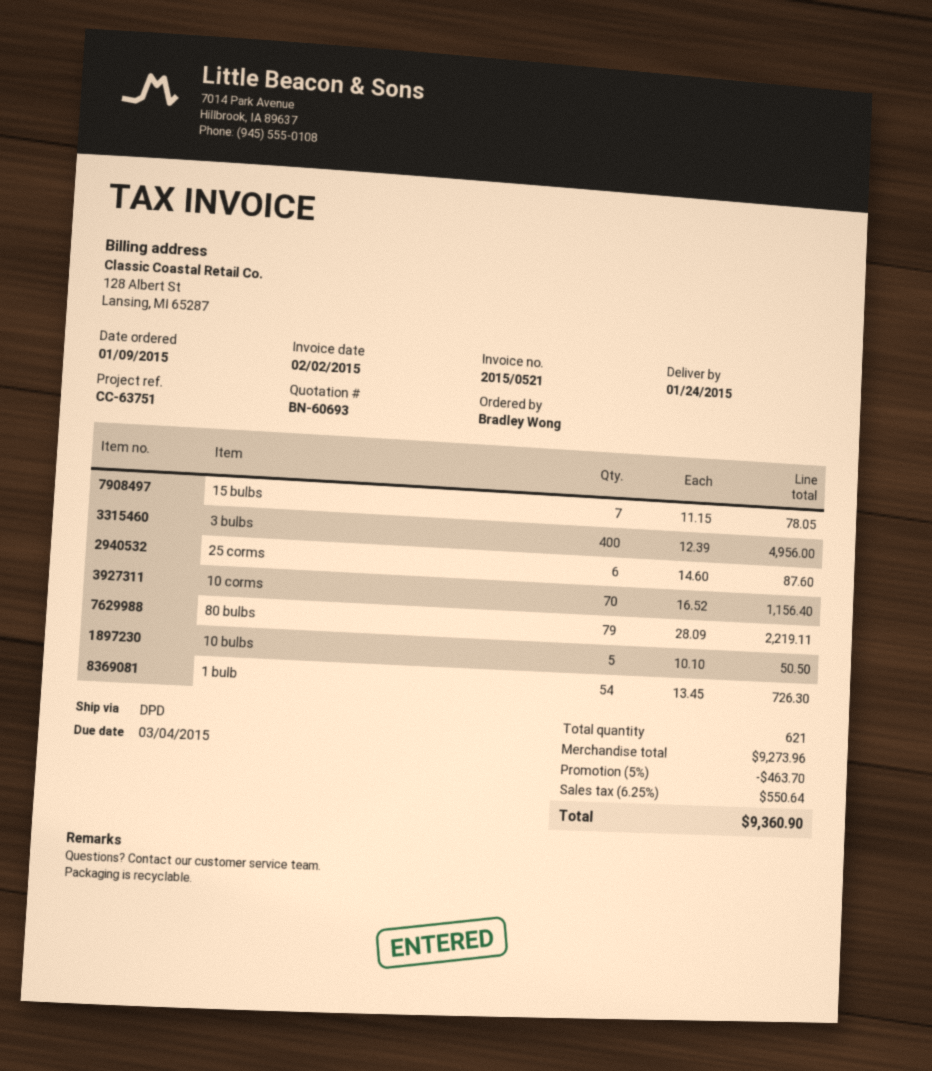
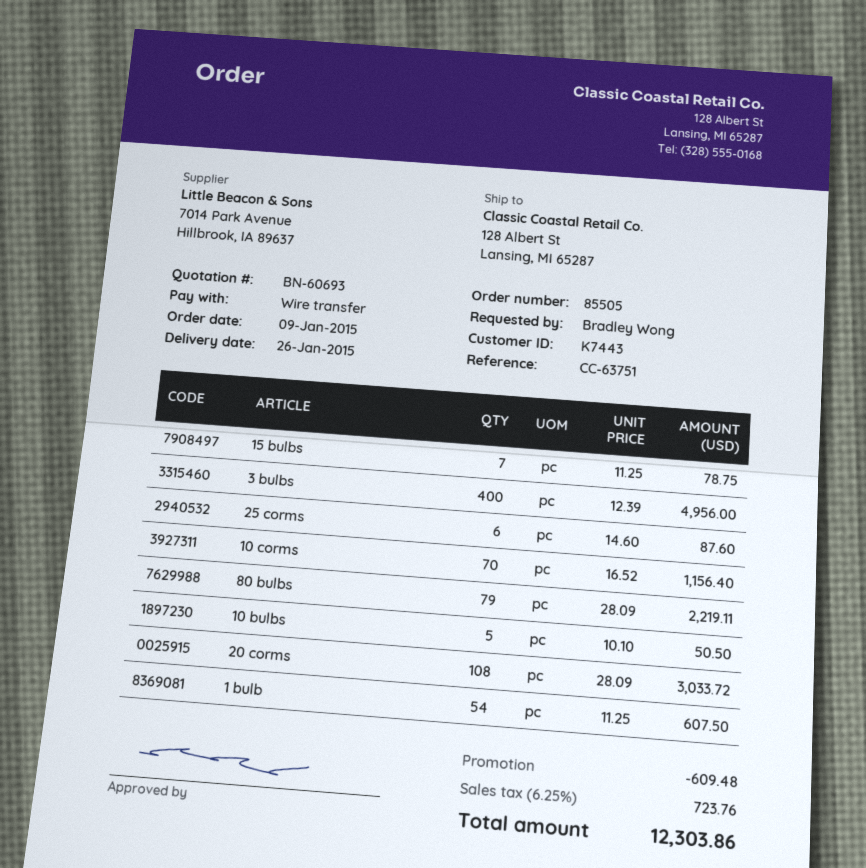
delivery date: 2015-01-24 -> 2015-01-26
15 bulbs: 7 x 11.15 = 78.05 -> 7 x 11.25 = 78.75
1 bulb: 54 x 13.45 = 726.30 -> 54 x 11.25 = 607.50
20 corms: none -> 108 x 28.09 = 3033.72
discount: 463.70 -> 609.48
tax: 6.25% = 550.64 -> 6.25% = 723.76
total: 9360.90 -> 12303.86

